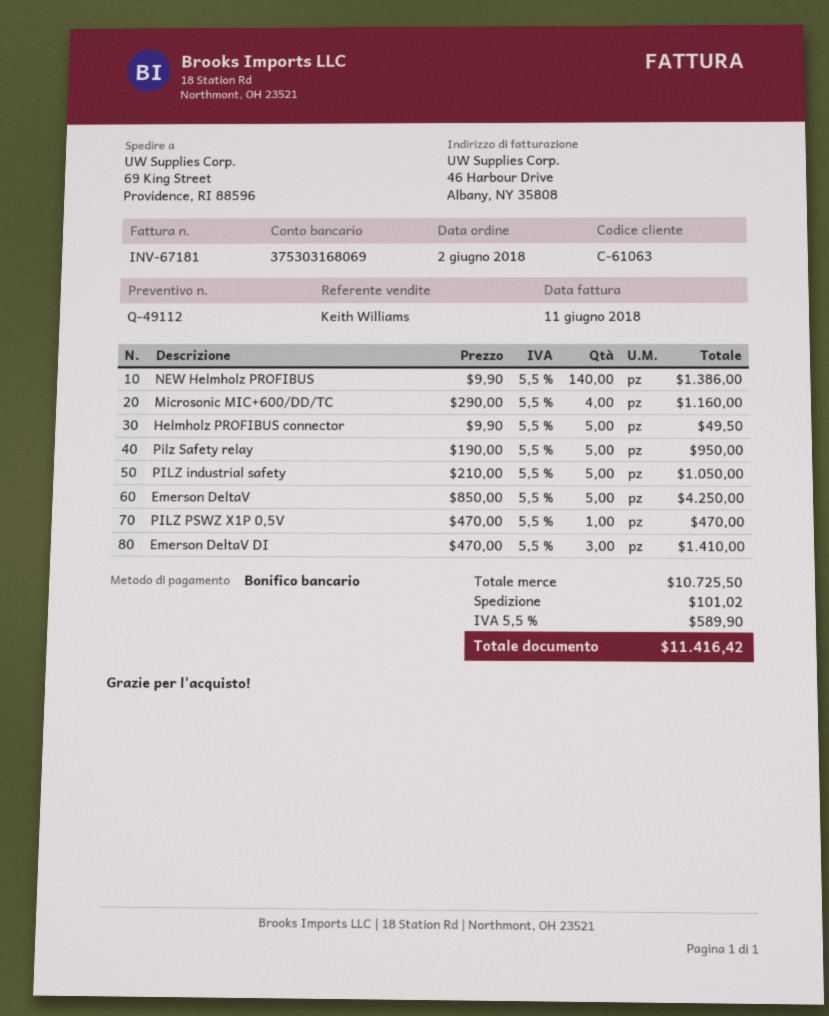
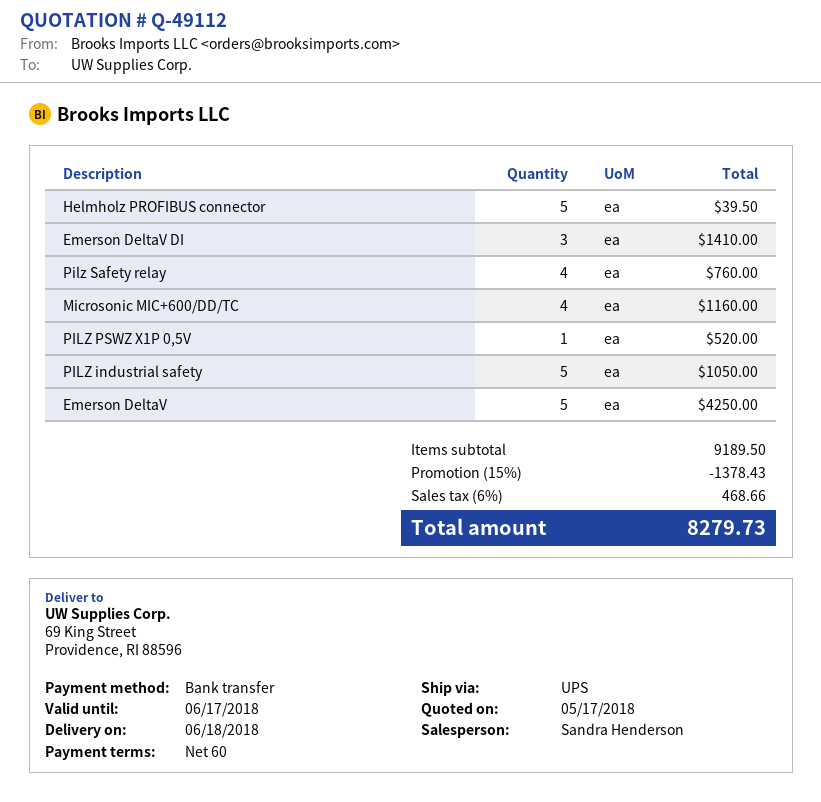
sales rep: Keith Williams -> Sandra Henderson
NEW Helmholz PROFIBUS: 140 for 1386.00 -> none
Helmholz PROFIBUS connector: 5 for 49.50 -> 5 for 39.50
Pilz Safety relay: 5 for 950.00 -> 4 for 760.00
PILZ PSWZ X1P 0,5V: 1 for 470.00 -> 1 for 520.00
subtotal: 10725.50 -> 9189.50
discount: none -> 15% = 1378.43
shipping: 101.02 -> none
tax: 5.5% = 589.90 -> 6% = 468.66
total: 11416.42 -> 8279.73

